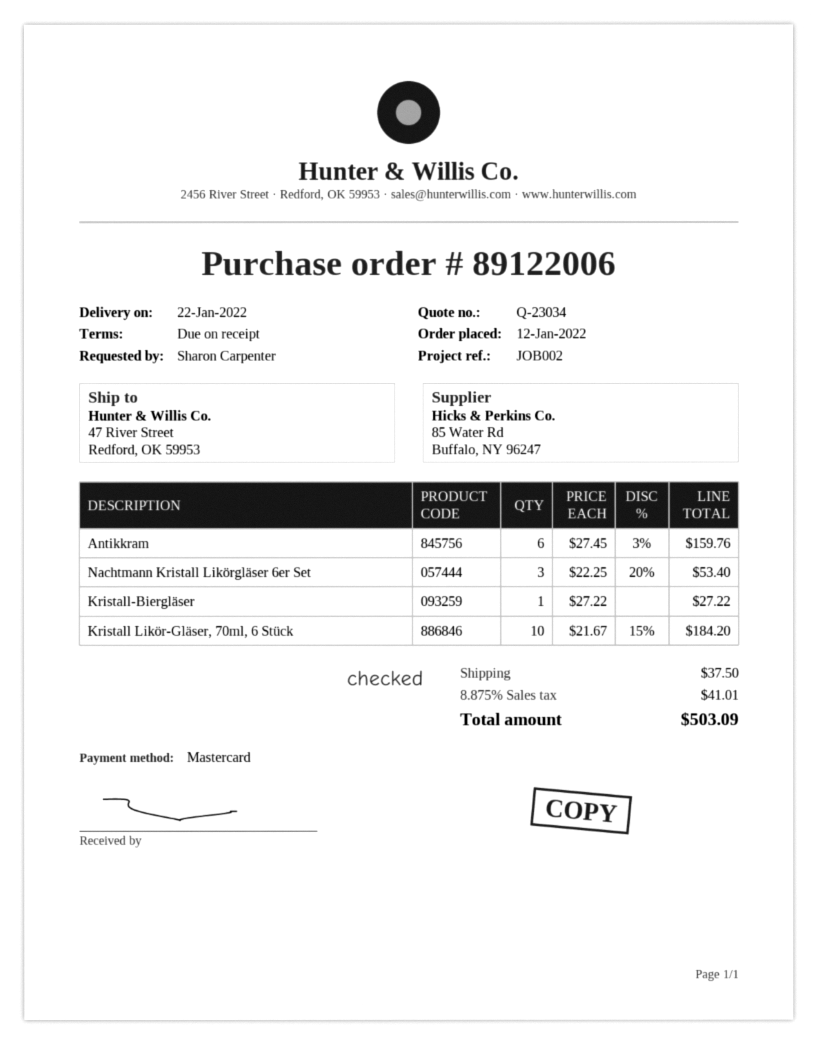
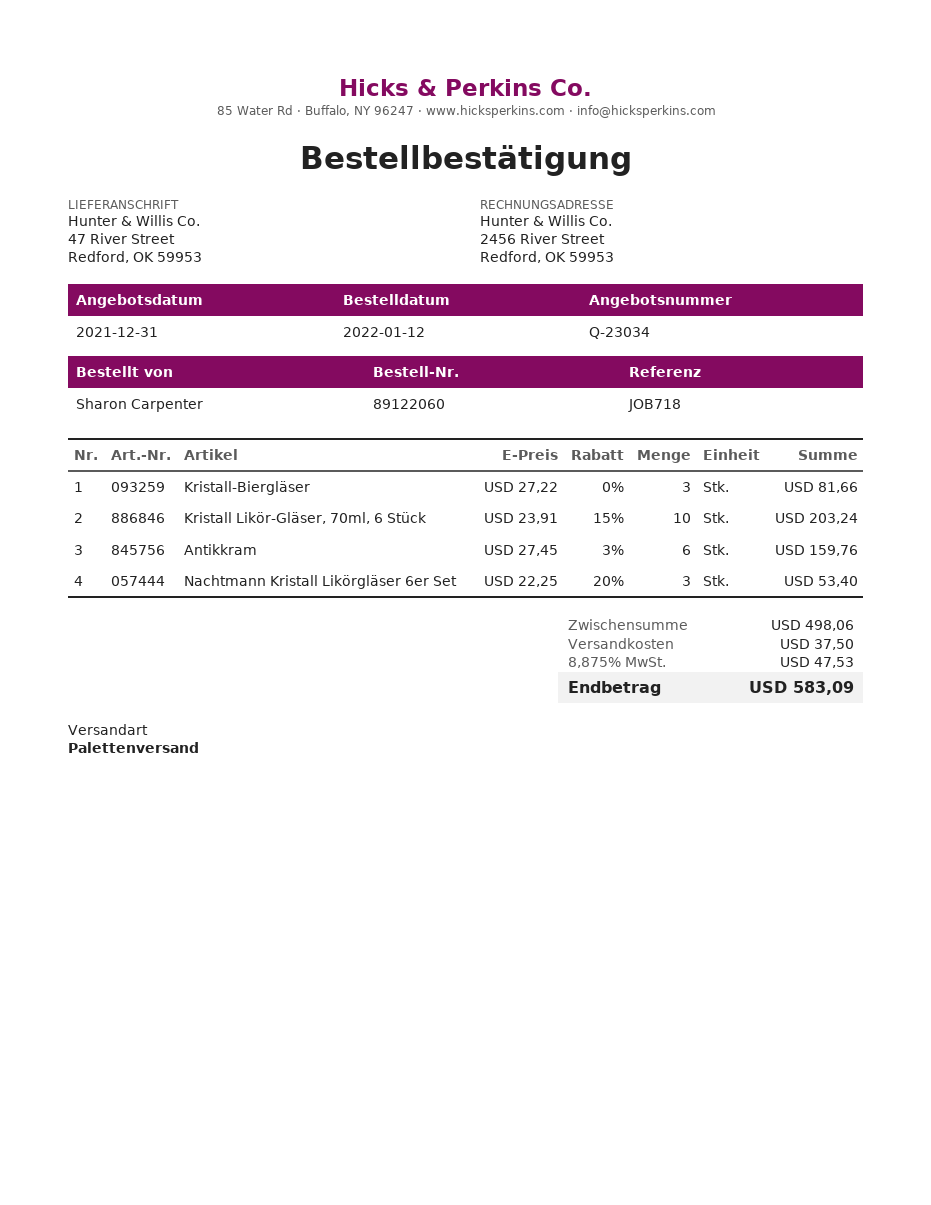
order number: 89122006 -> 89122060
reference: JOB002 -> JOB718
Kristall-Biergläser: 1 x 27.22 = 27.22 -> 3 x 27.22 = 81.66
Kristall Likör-Gläser, 70ml, 6 Stück: 10 x 21.67 - 15% = 184.20 -> 10 x 23.91 - 15% = 203.24
tax: 8.875% = 41.01 -> 8.875% = 47.53
total: 503.09 -> 583.09

